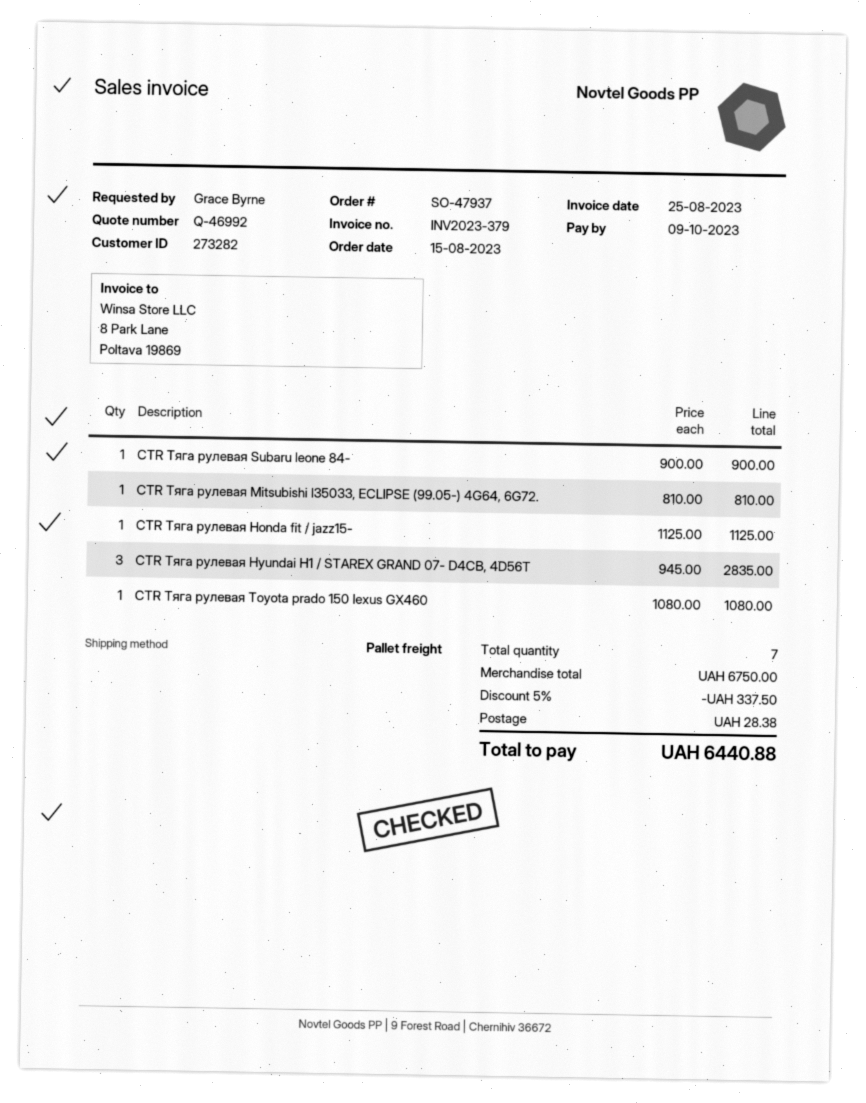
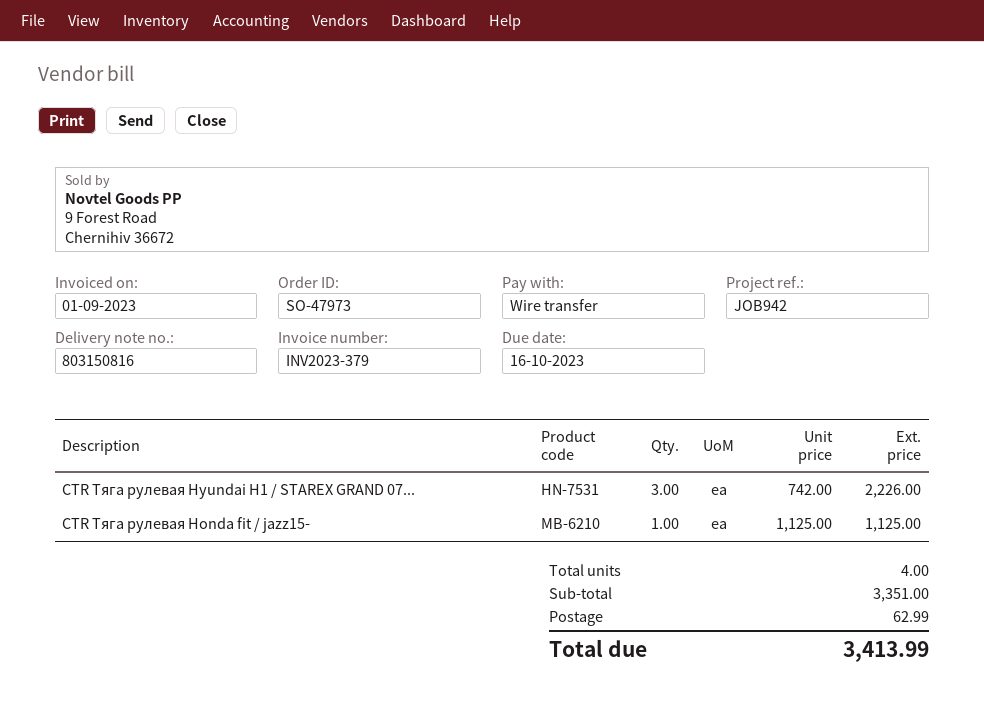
order number: SO-47937 -> SO-47973
invoice date: 2023-08-25 -> 2023-09-01
due date: 2023-10-09 -> 2023-10-16
CTR Тяга рулевая Subaru leone 84-: 1 x 900.00 = 900.00 -> none
CTR Тяга рулевая Mitsubishi I35033, ECLIPSE (99.05-) 4G64, 6G72.: 1 x 810.00 = 810.00 -> none
CTR Тяга рулевая Hyundai H1 / STAREX GRAND 07- D4CB, 4D56T: 3 x 945.00 = 2835.00 -> 3 x 742.00 = 2226.00
CTR Тяга рулевая Toyota prado 150 lexus GX460: 1 x 1080.00 = 1080.00 -> none
total quantity: 7 -> 4
subtotal: 6750.00 -> 3351.00
discount: 5% = 337.50 -> none
shipping: 28.38 -> 62.99
total: 6440.88 -> 3413.99

